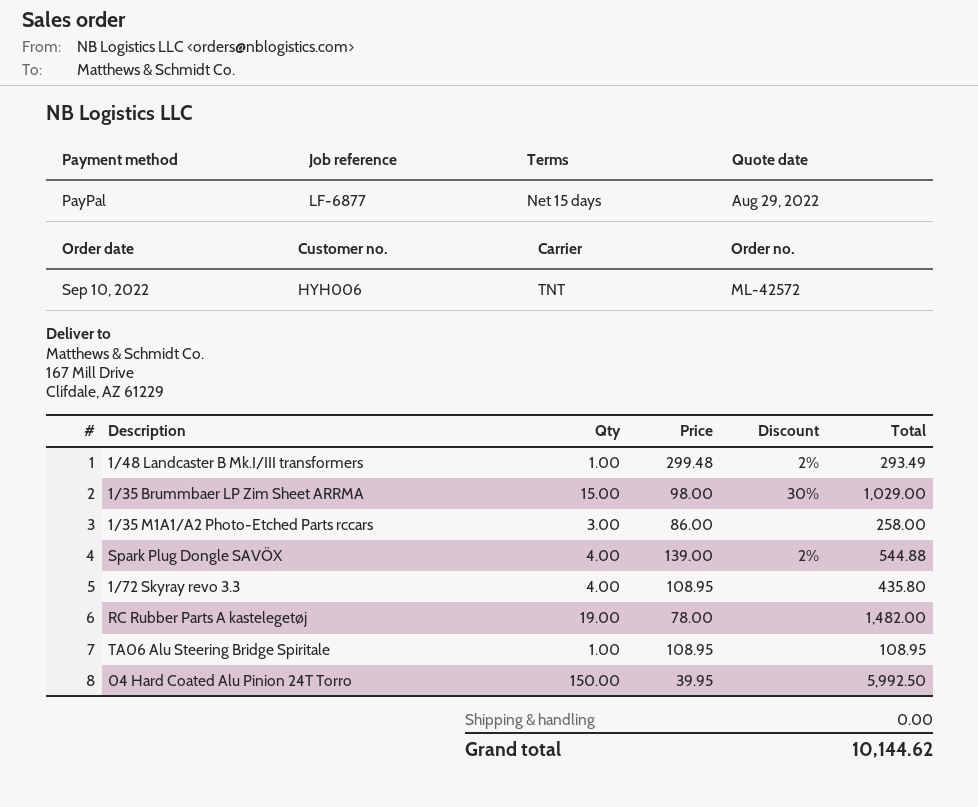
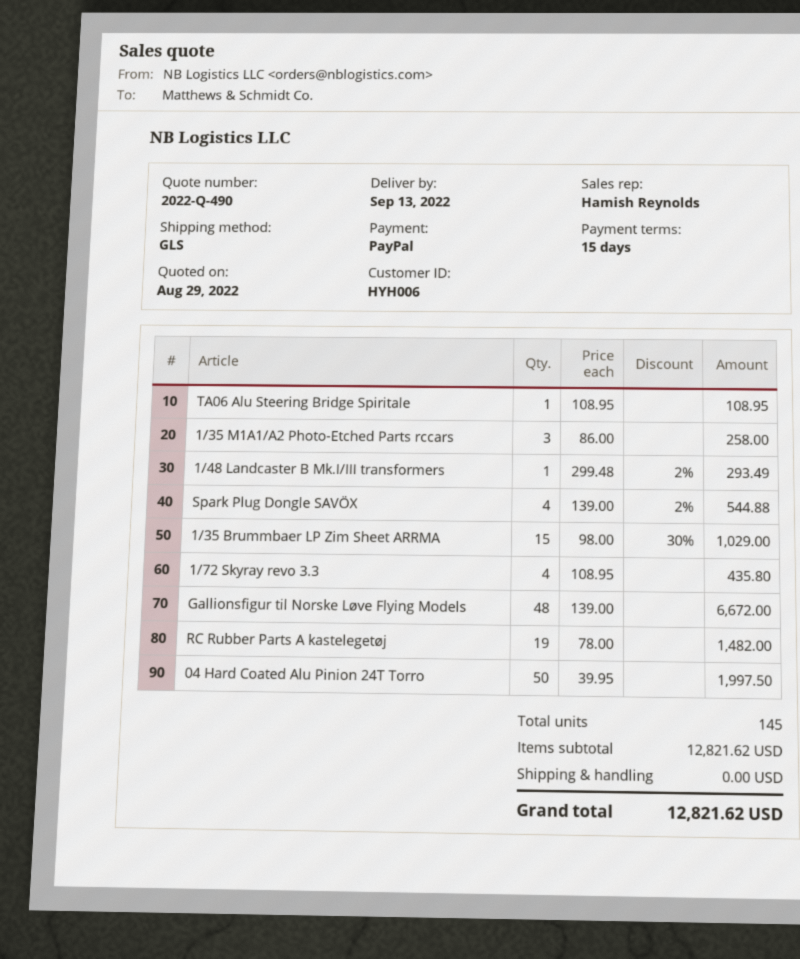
shipping method: TNT -> GLS
04 Hard Coated Alu Pinion 24T Torro: 150 x 39.95 = 5992.50 -> 50 x 39.95 = 1997.50
Gallionsfigur til Norske Løve Flying Models: none -> 48 x 139.00 = 6672.00
total: 10144.62 -> 12821.62

